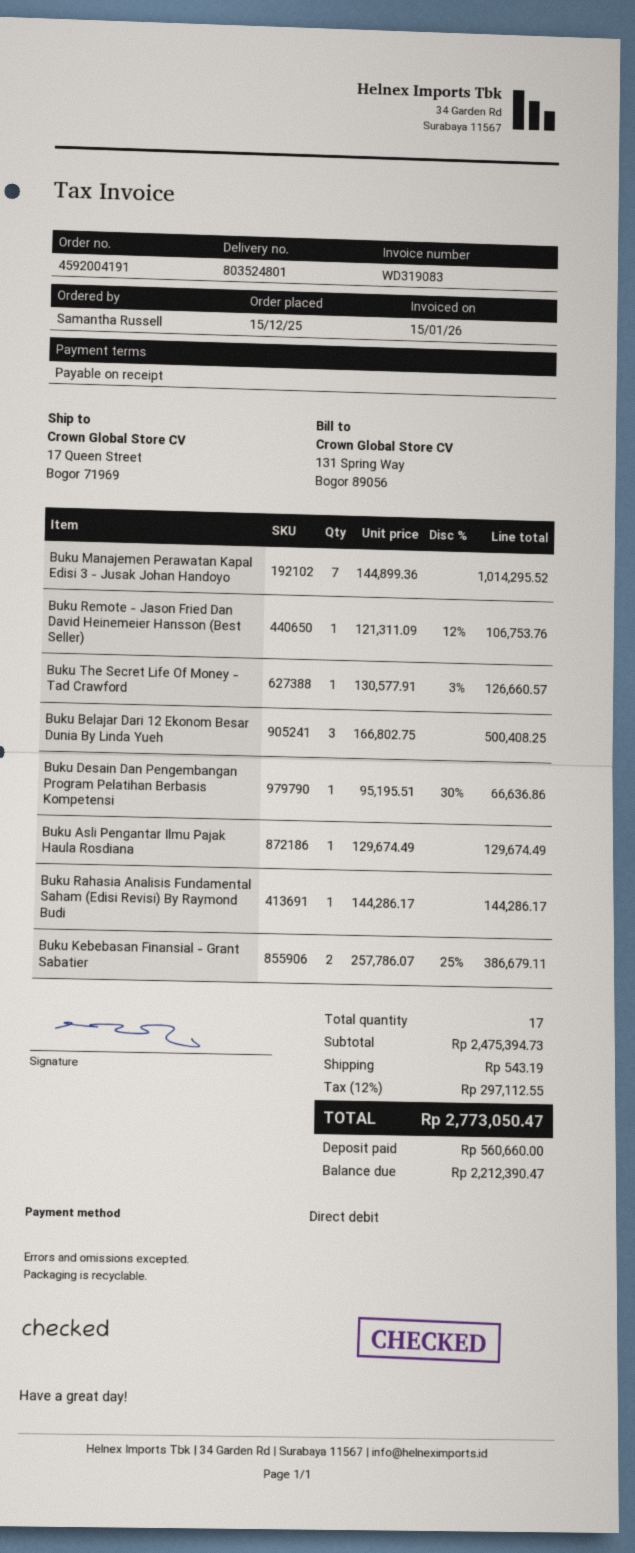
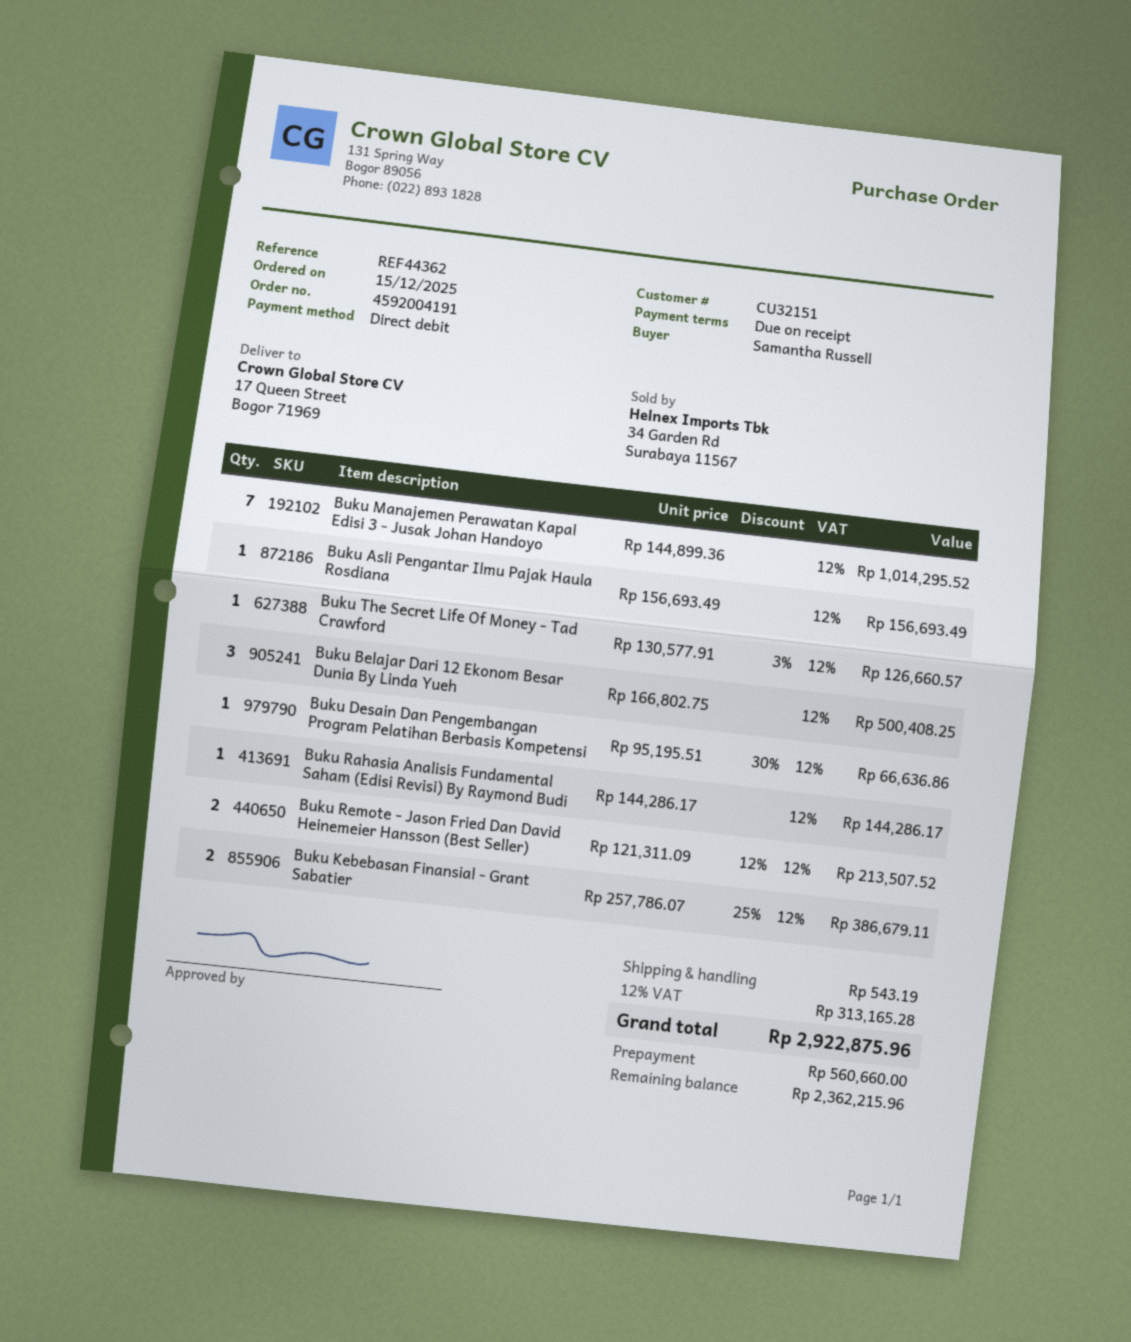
Buku Remote - Jason Fried Dan David Heinemeier Hansson (Best Seller): 1 x 121311.09 - 12% = 106753.76 -> 2 x 121311.09 - 12% = 213507.52
Buku Asli Pengantar Ilmu Pajak Haula Rosdiana: 1 x 129674.49 = 129674.49 -> 1 x 156693.49 = 156693.49
tax: 12% = 297112.55 -> 12% = 313165.28
total: 2773050.47 -> 2922875.96
balance: 2212390.47 -> 2362215.96

